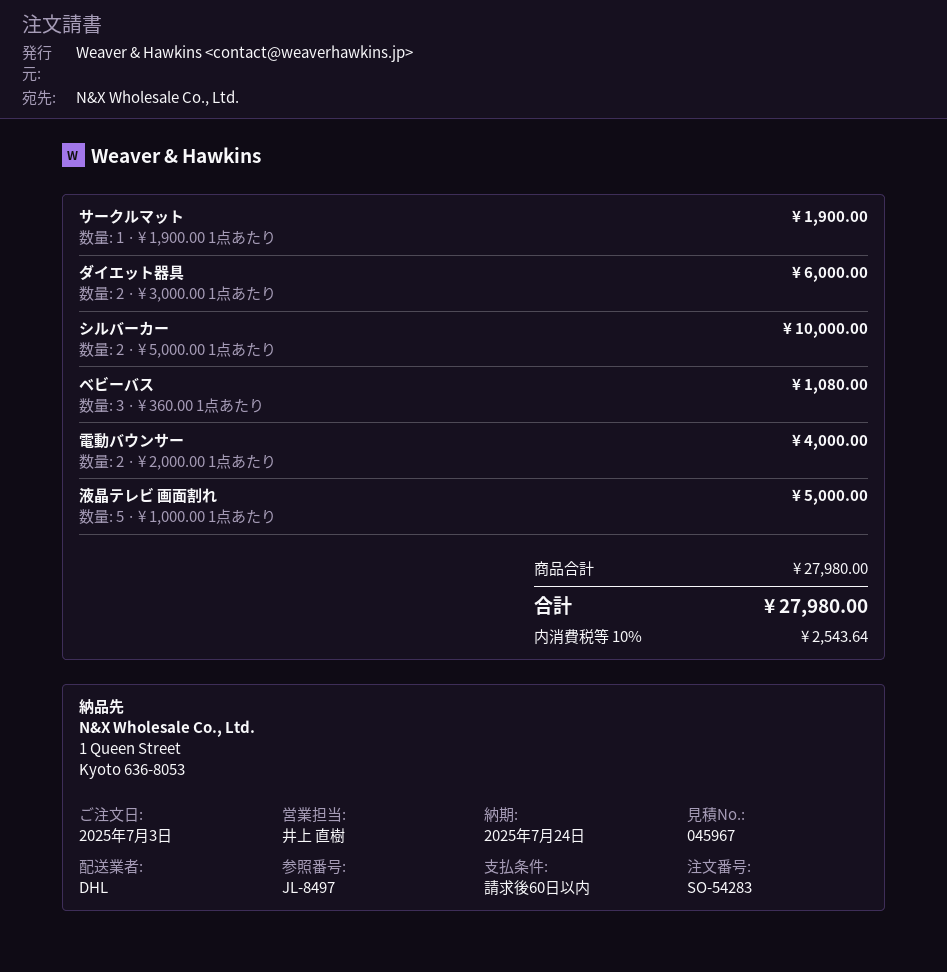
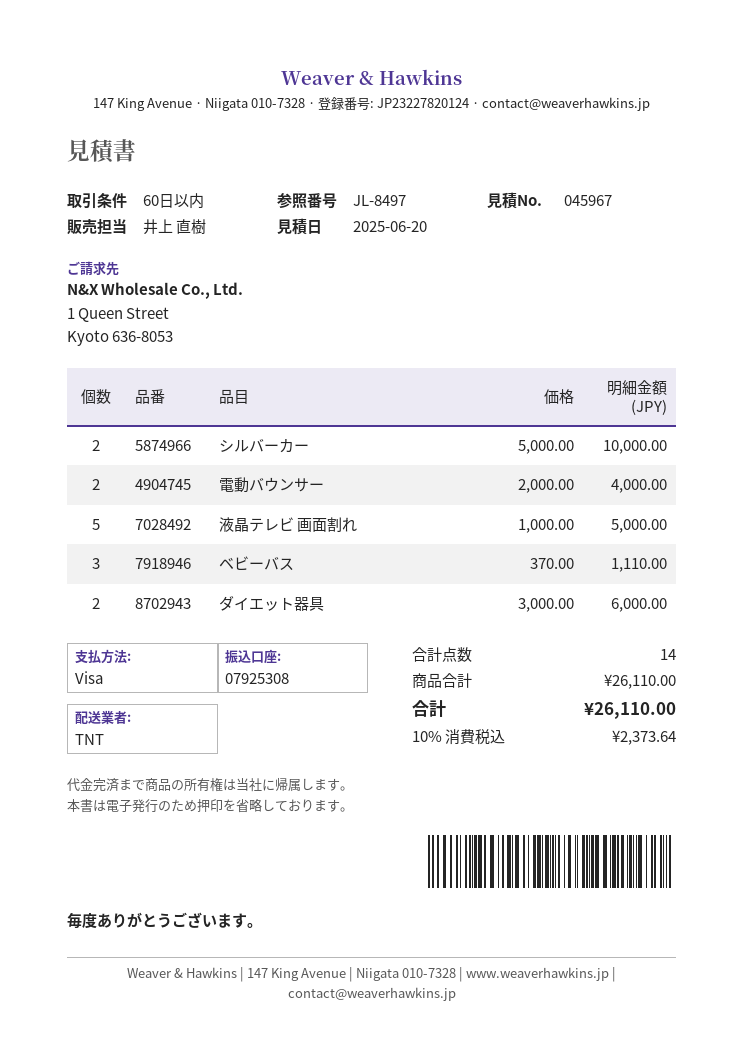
shipping method: DHL -> TNT
サークルマット: 1 x 1900.00 = 1900.00 -> none
ベビーバス: 3 x 360.00 = 1080.00 -> 3 x 370.00 = 1110.00
subtotal: 27980.00 -> 26110.00
tax: 10% = 2543.64 -> 10% = 2373.64
total: 27980.00 -> 26110.00

